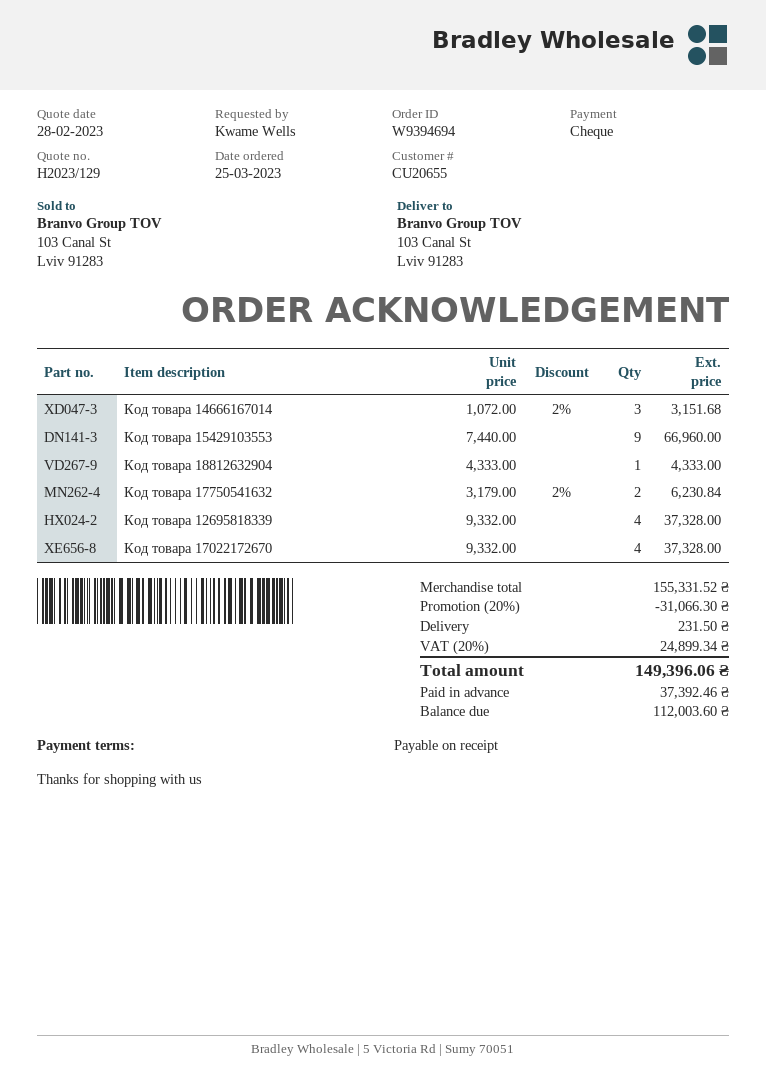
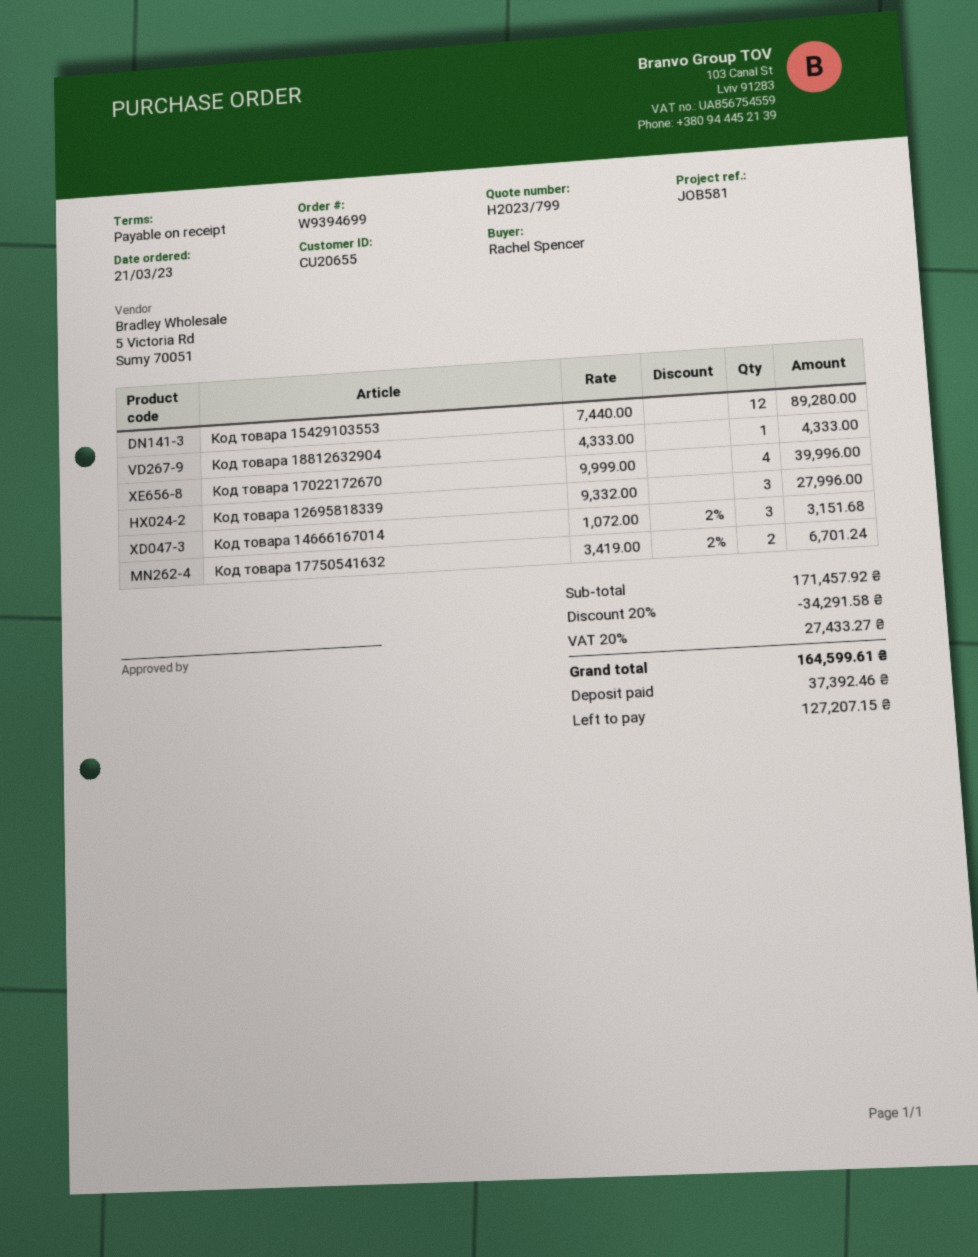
quote number: H2023/129 -> H2023/799
order number: W9394694 -> W9394699
order date: 2023-03-25 -> 2023-03-21
ordered by: Kwame Wells -> Rachel Spencer
Код товара 15429103553: 9 x 7440.00 = 66960.00 -> 12 x 7440.00 = 89280.00
Код товара 17750541632: 2 x 3179.00 - 2% = 6230.84 -> 2 x 3419.00 - 2% = 6701.24
Код товара 12695818339: 4 x 9332.00 = 37328.00 -> 3 x 9332.00 = 27996.00
Код товара 17022172670: 4 x 9332.00 = 37328.00 -> 4 x 9999.00 = 39996.00
subtotal: 155331.52 -> 171457.92
discount: 20% = 31066.30 -> 20% = 34291.58
shipping: 231.50 -> none
tax: 20% = 24899.34 -> 20% = 27433.27
total: 149396.06 -> 164599.61
balance: 112003.60 -> 127207.15

